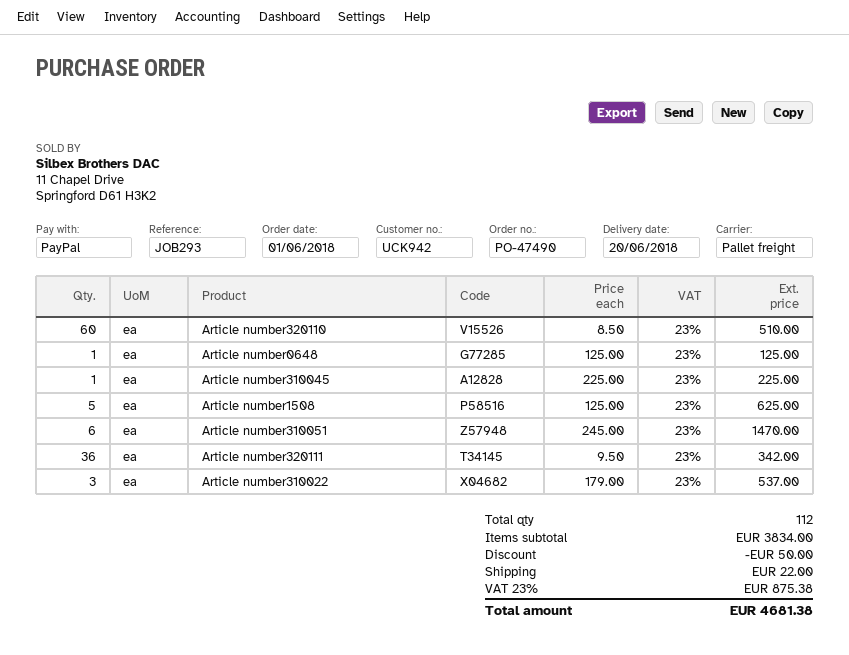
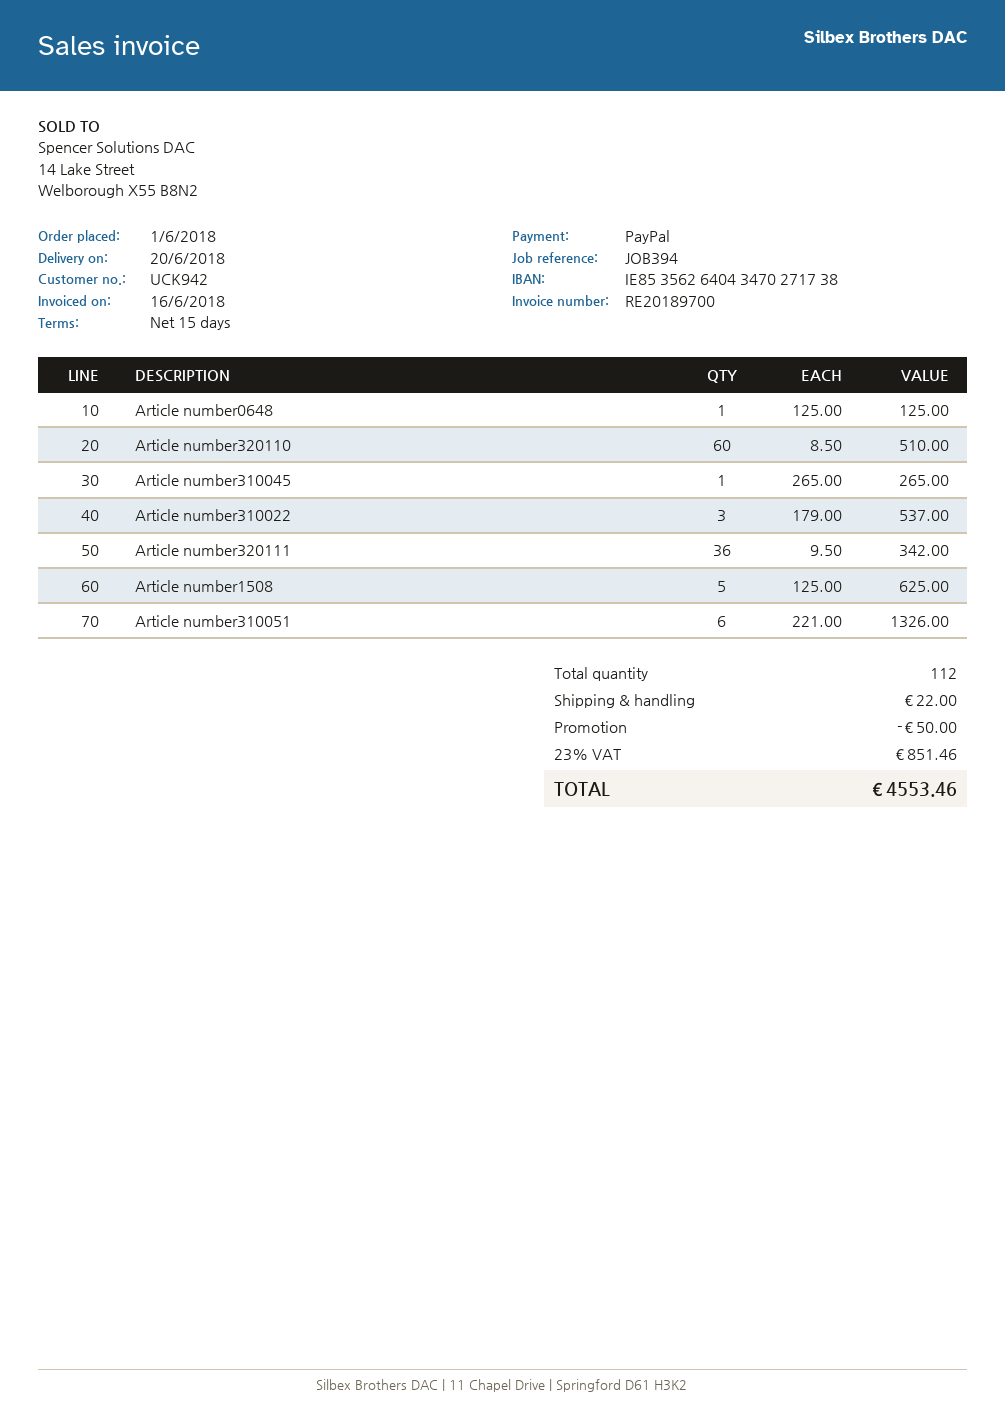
reference: JOB293 -> JOB394
Article number310045: 1 x 225.00 = 225.00 -> 1 x 265.00 = 265.00
Article number310051: 6 x 245.00 = 1470.00 -> 6 x 221.00 = 1326.00
tax: 23% = 875.38 -> 23% = 851.46
total: 4681.38 -> 4553.46

